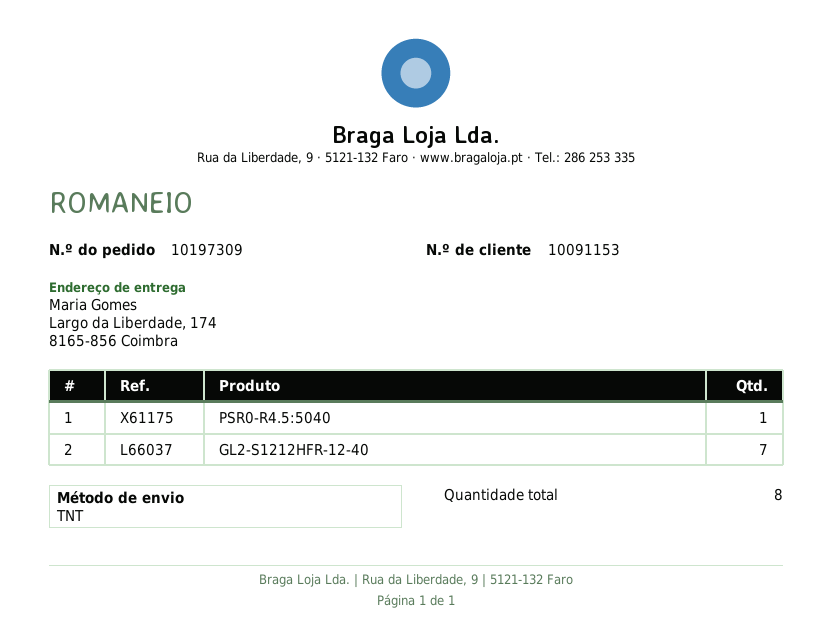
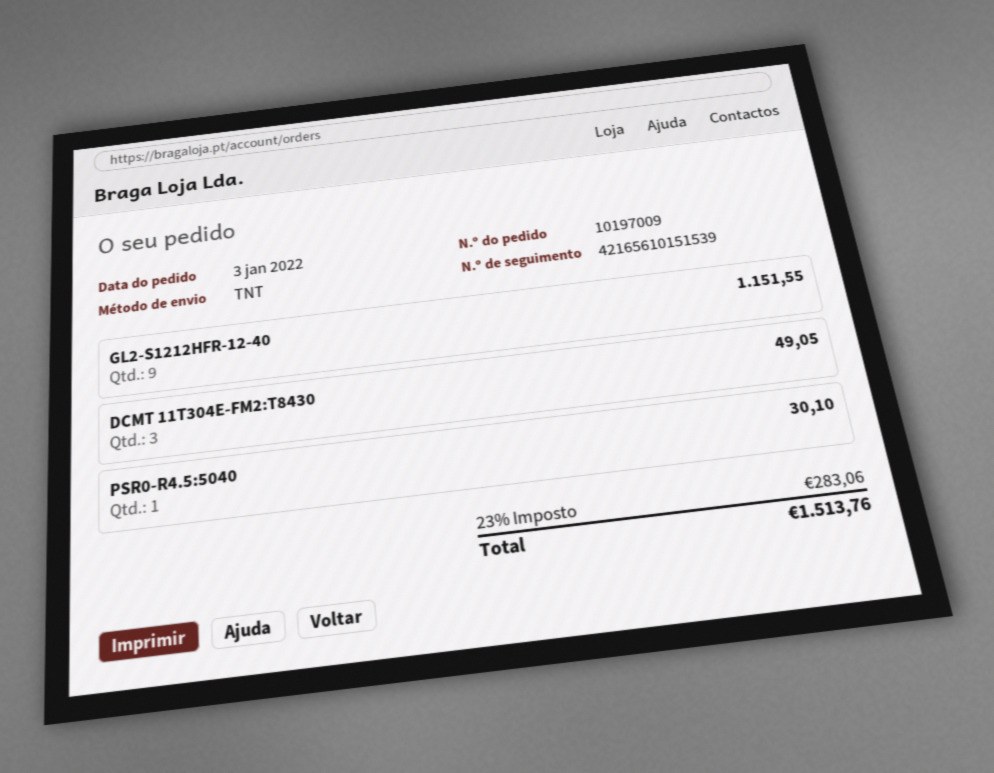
order number: 10197309 -> 10197009
GL2-S1212HFR-12-40: 7 -> 9
DCMT 11T304E-FM2:T8430: none -> 3

